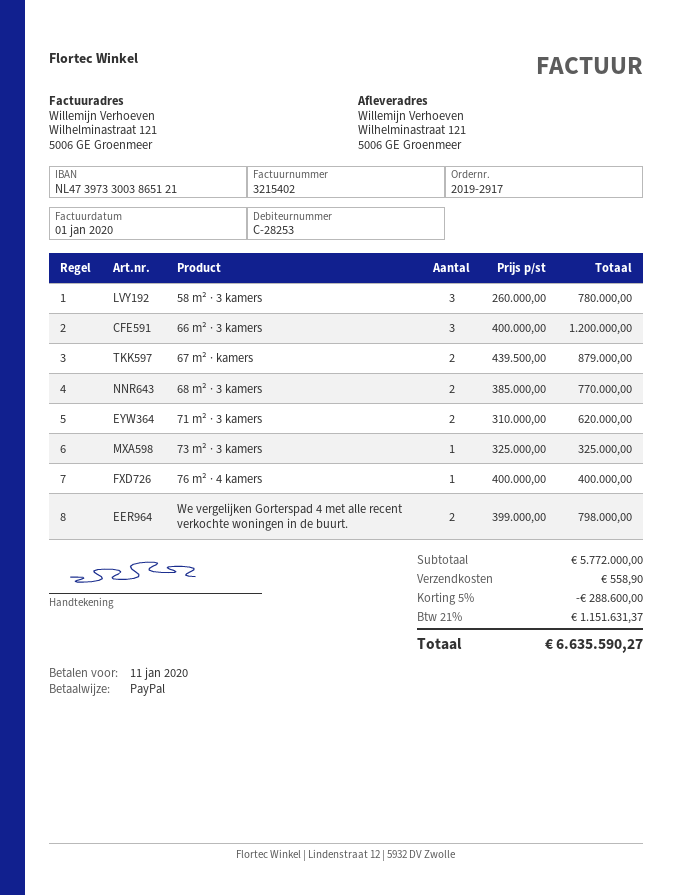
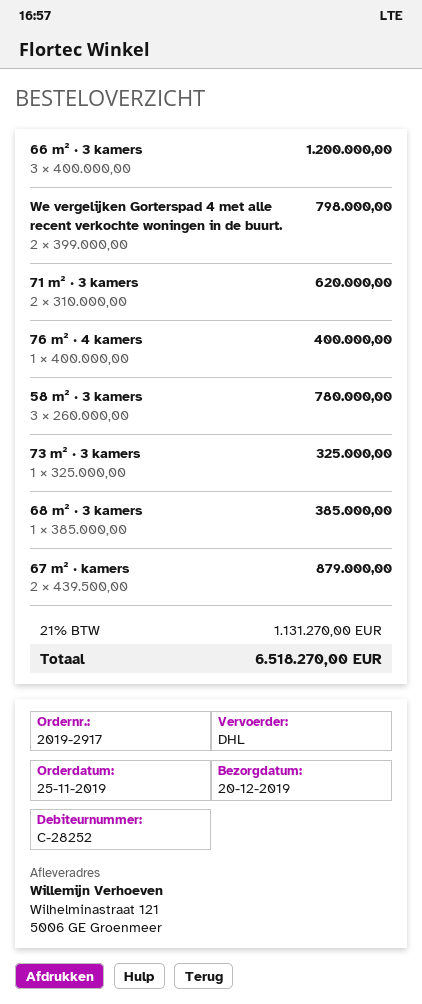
customer number: C-28253 -> C-28252
68 m² · 3 kamers: 2 x 385000.00 = 770000.00 -> 1 x 385000.00 = 385000.00
discount: 5% = 288600.00 -> none
shipping: 558.90 -> none
tax: 21% = 1151631.37 -> 21% = 1131270.00
total: 6635590.27 -> 6518270.00

